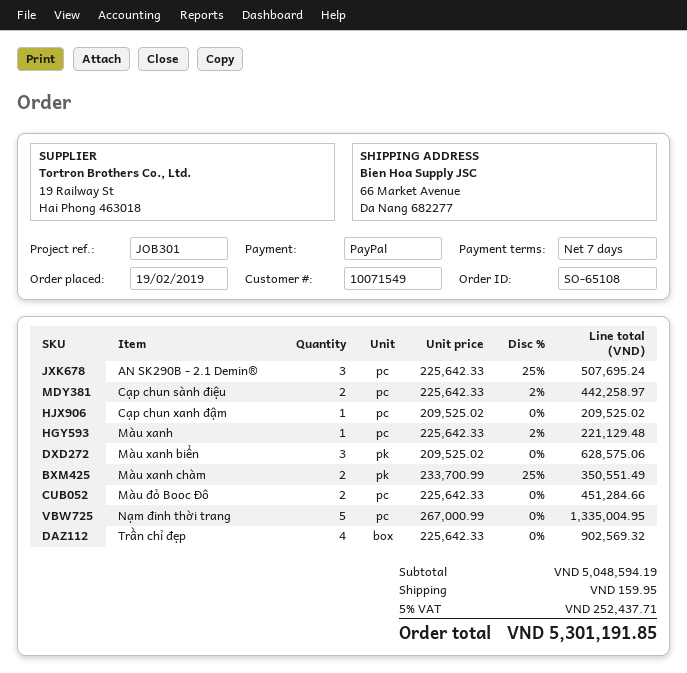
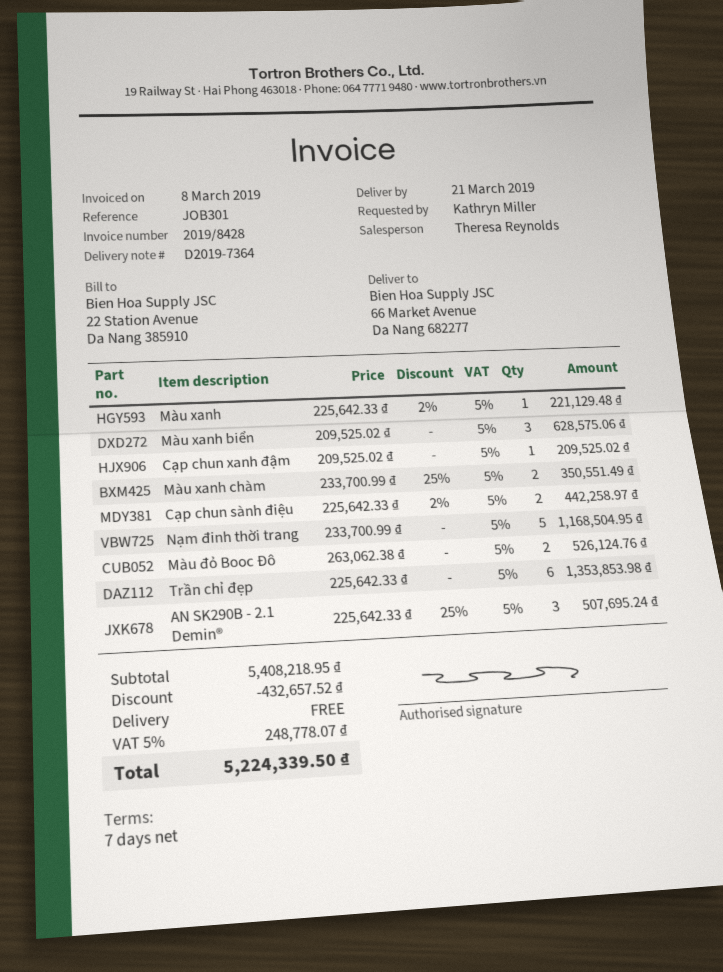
Màu đỏ Booc Đô: 2 x 225642.33 = 451284.66 -> 2 x 263062.38 = 526124.76
Nạm đinh thời trang: 5 x 267000.99 = 1335004.95 -> 5 x 233700.99 = 1168504.95
Trần chỉ đẹp: 4 x 225642.33 = 902569.32 -> 6 x 225642.33 = 1353853.98
subtotal: 5048594.19 -> 5408218.95
discount: none -> 432657.52
shipping: 159.95 -> 0.00
tax: 5% = 252437.71 -> 5% = 248778.07
total: 5301191.85 -> 5224339.50

